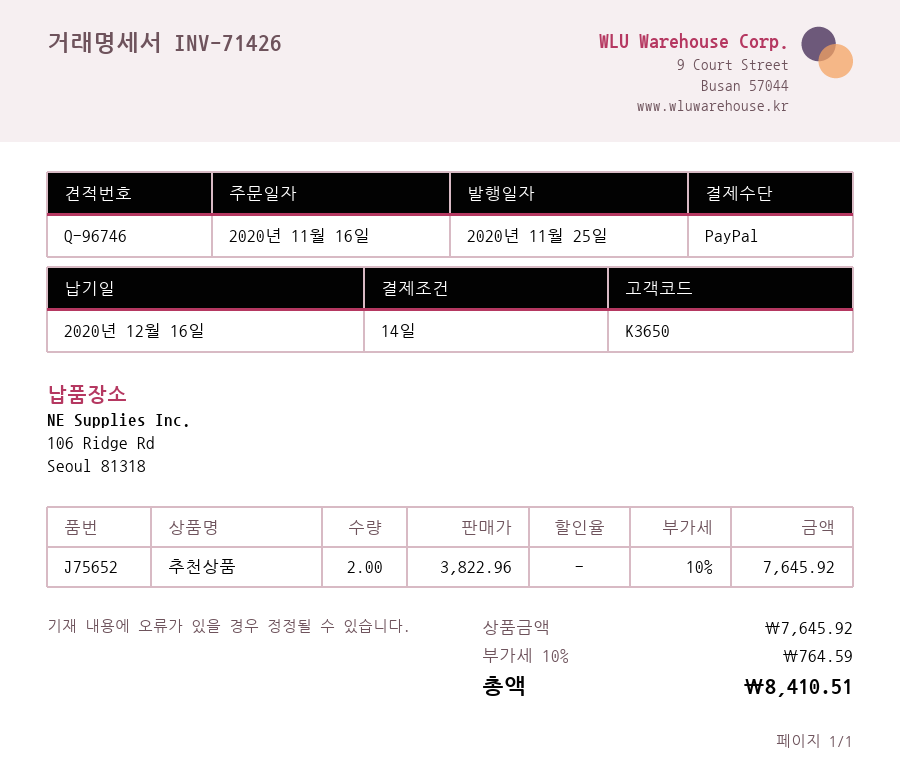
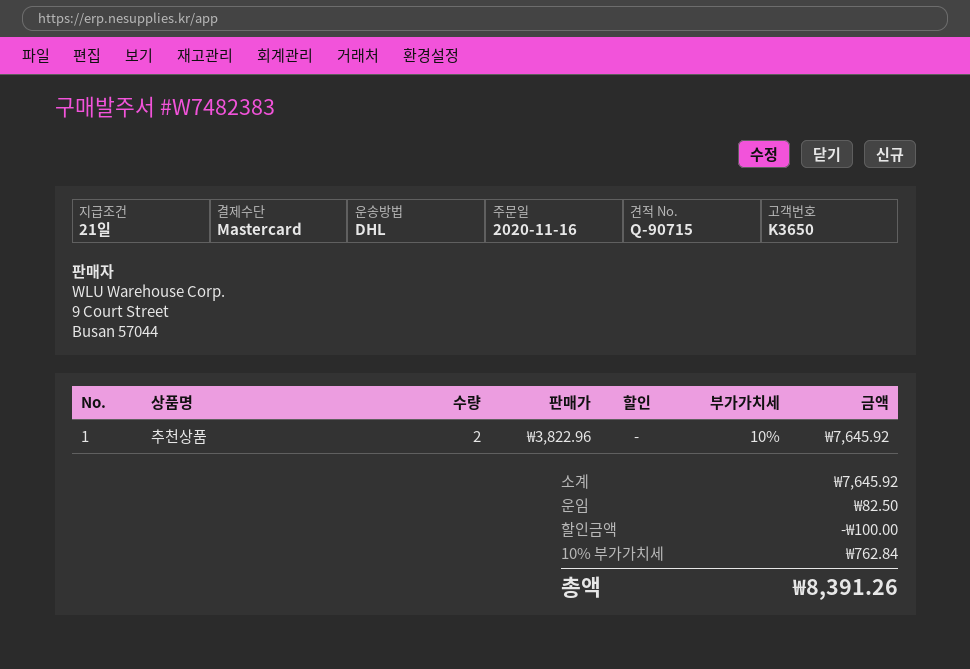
quote number: Q-96746 -> Q-90715
payment terms: 14 days -> 21 days
payment method: PayPal -> Mastercard
discount: none -> 100.00
shipping: none -> 82.50
tax: 10% = 764.59 -> 10% = 762.84
total: 8410.51 -> 8391.26

